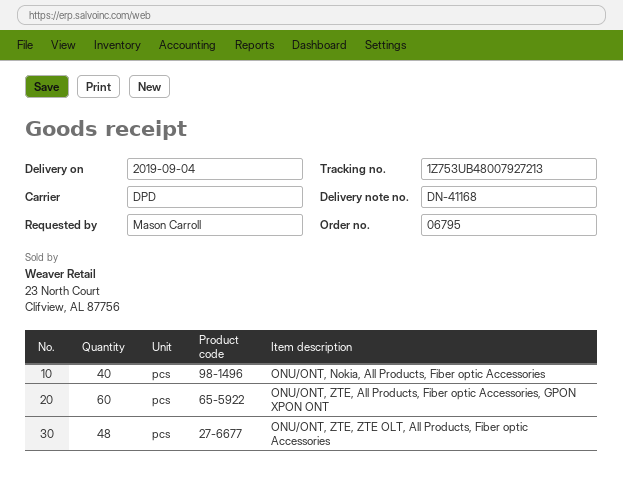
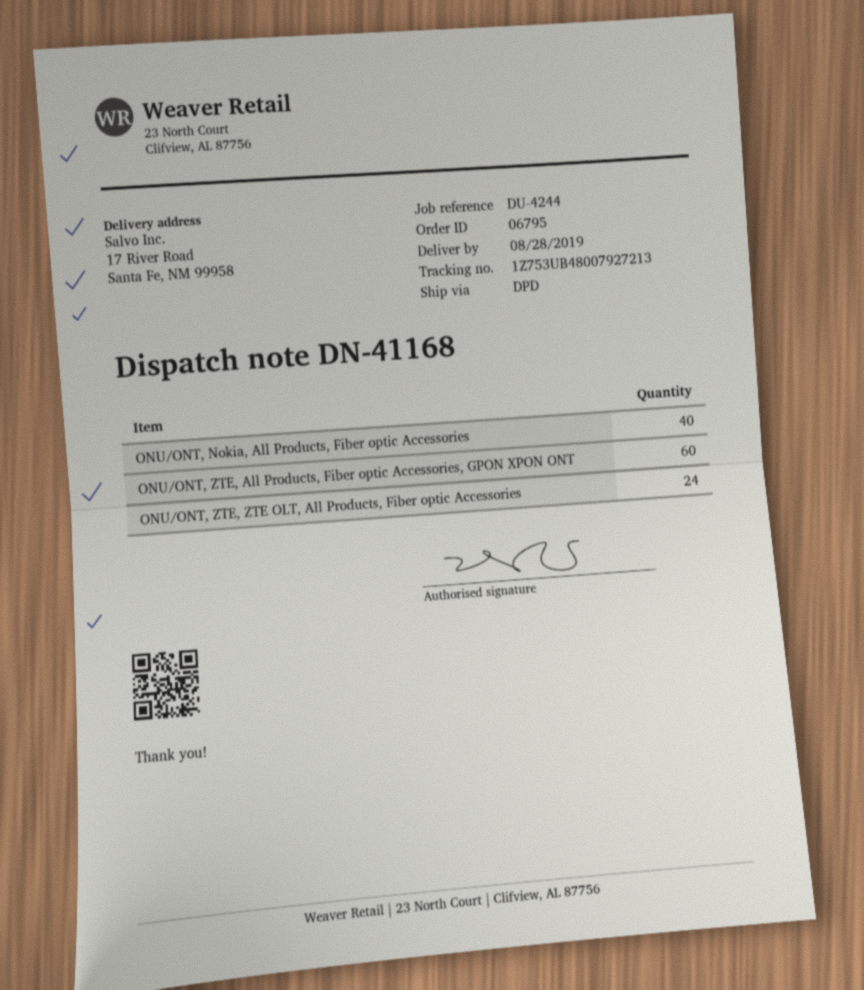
delivery date: 2019-09-04 -> 2019-08-28
ONU/ONT, ZTE, ZTE OLT, All Products, Fiber optic Accessories: 48 -> 24

